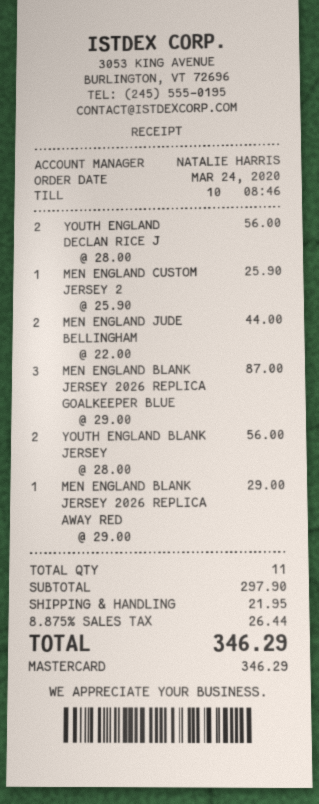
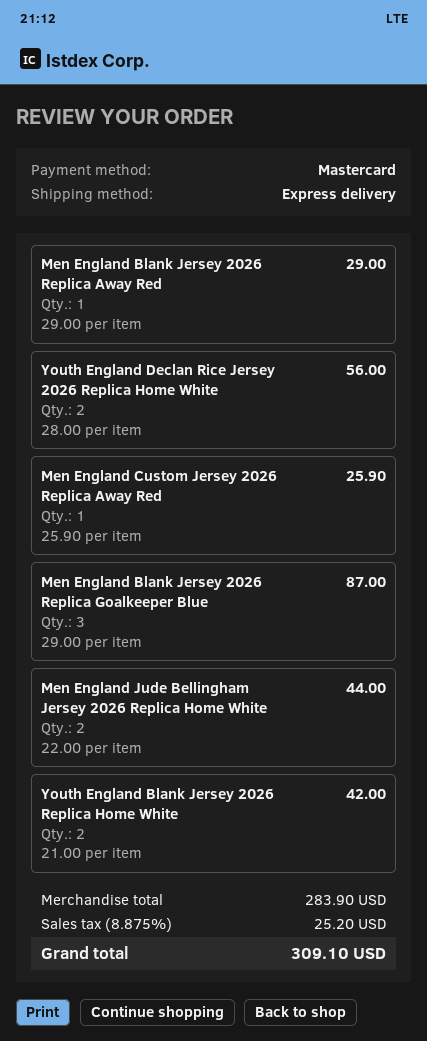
YOUTH ENGLAND BLANK JERSEY: 2 x 28.00 = 56.00 -> 2 x 21.00 = 42.00
subtotal: 297.90 -> 283.90
shipping: 21.95 -> none
tax: 8.875% = 26.44 -> 8.875% = 25.20
total: 346.29 -> 309.10

